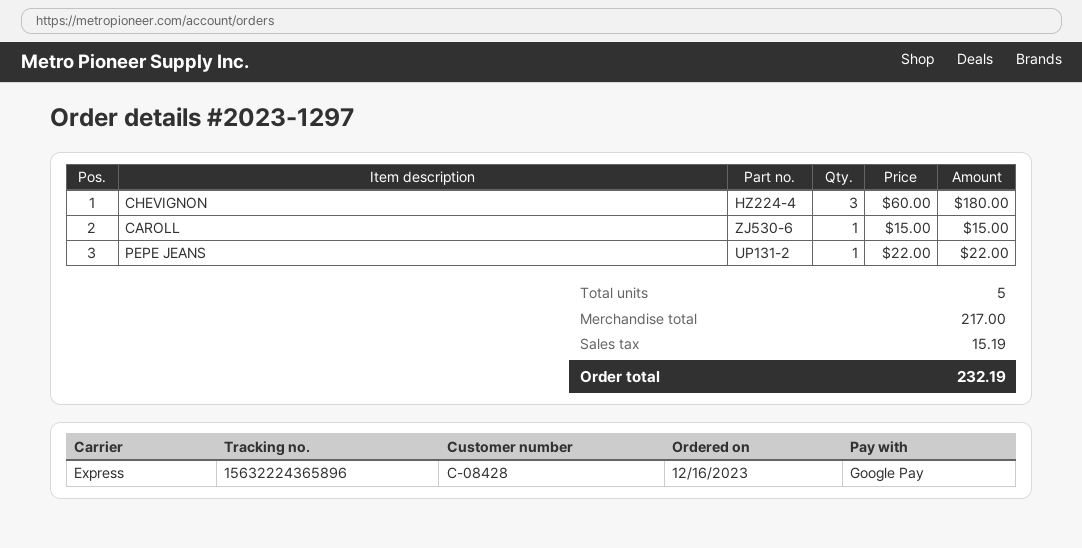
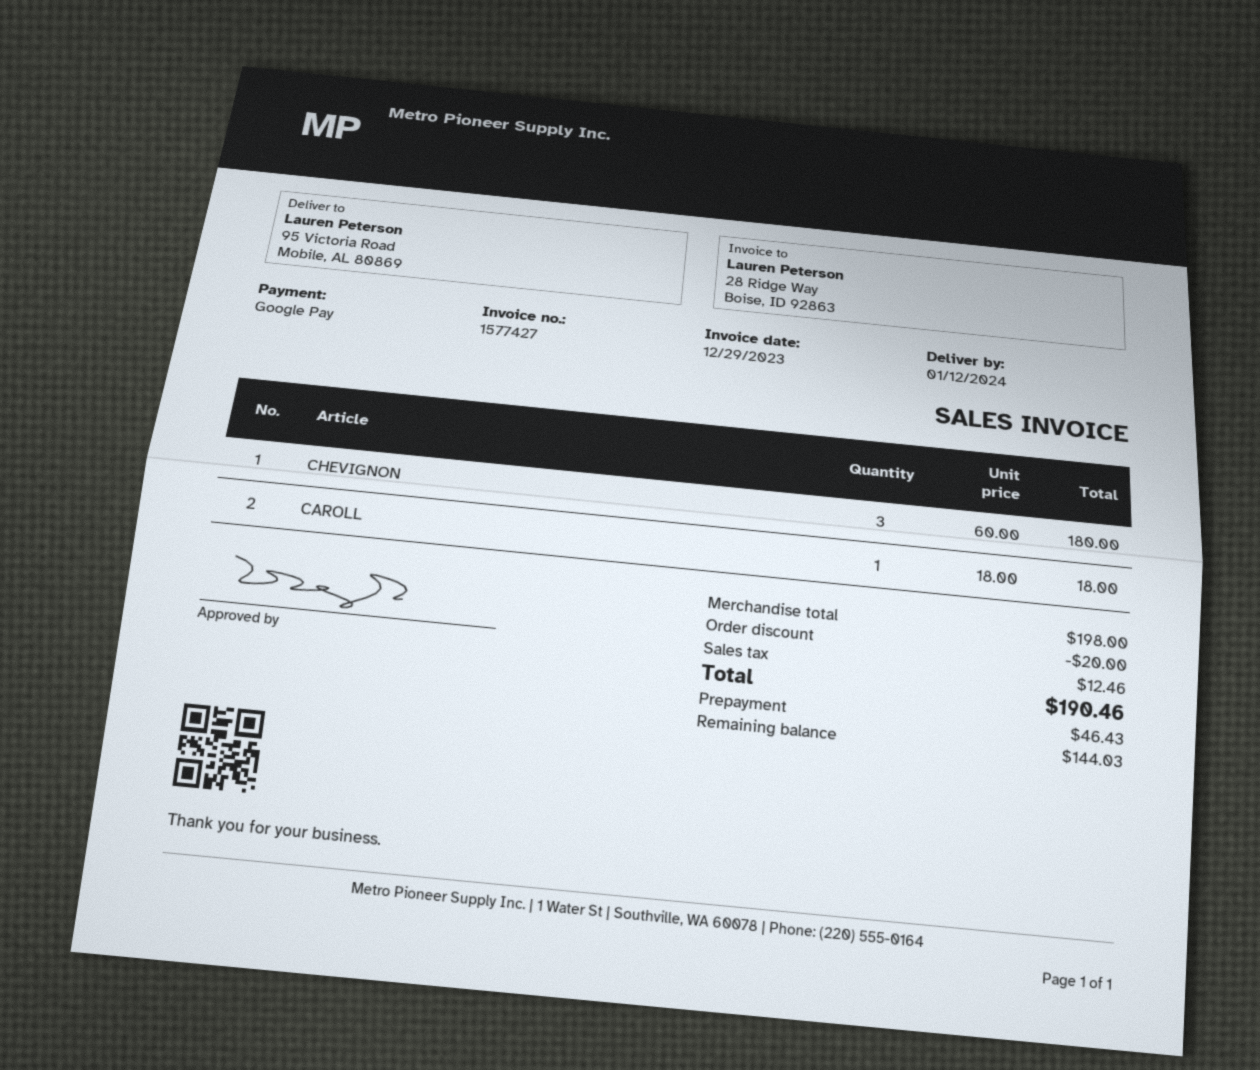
CAROLL: 1 x 15.00 = 15.00 -> 1 x 18.00 = 18.00
PEPE JEANS: 1 x 22.00 = 22.00 -> none
subtotal: 217.00 -> 198.00
discount: none -> 20.00
tax: 15.19 -> 12.46
total: 232.19 -> 190.46

